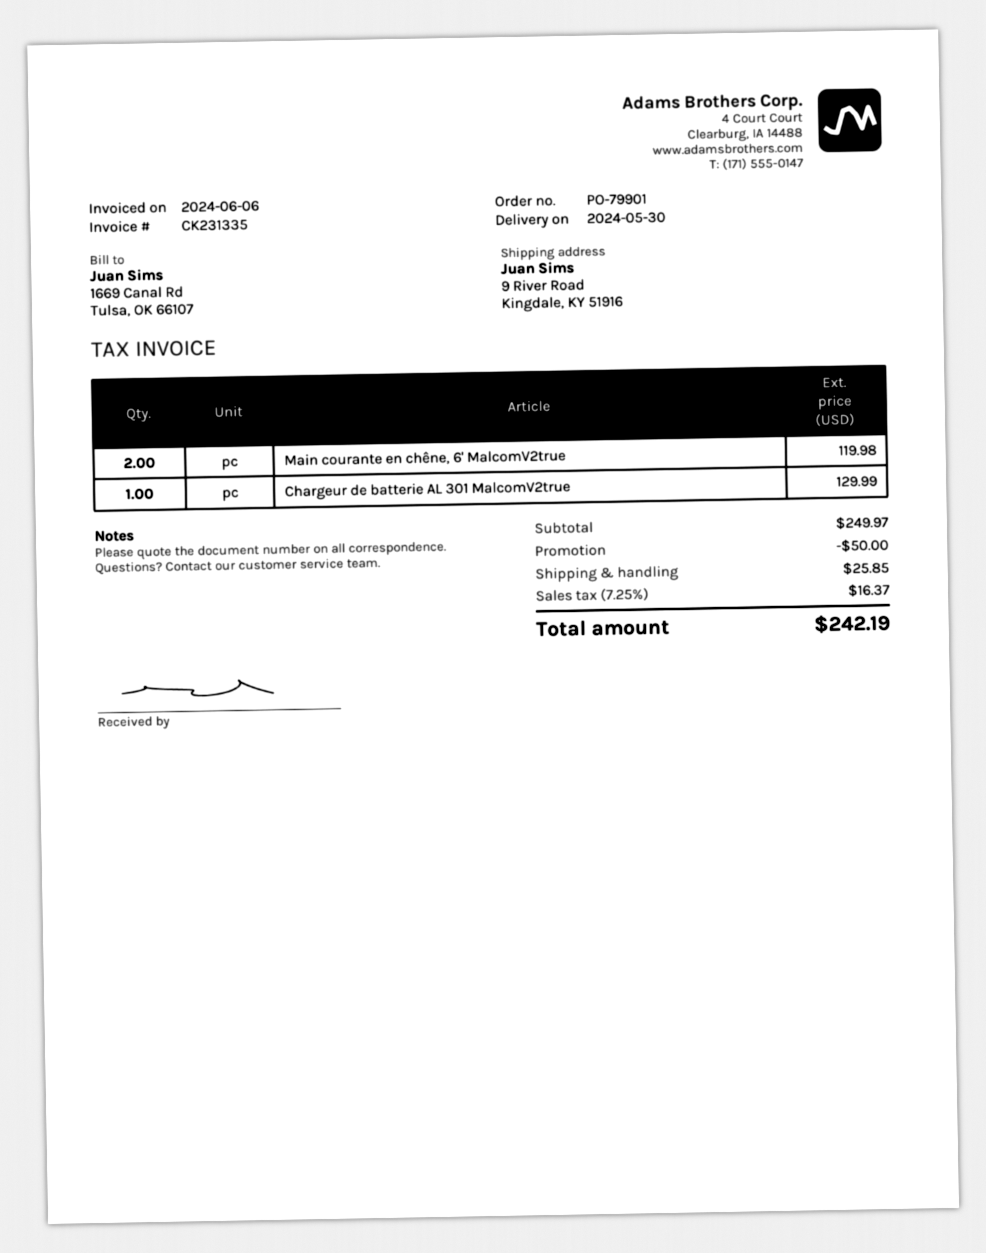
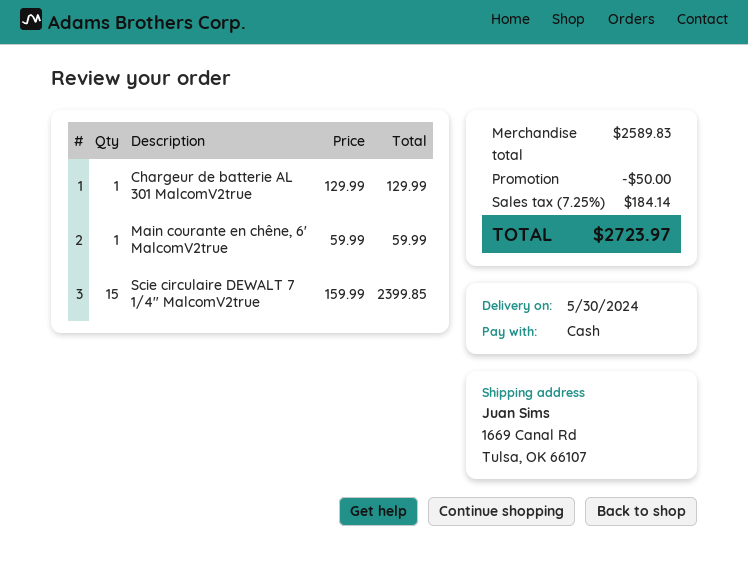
ship to: 9 River Road, Kingdale, KY 51916 -> 1669 Canal Rd, Tulsa, OK 66107
Main courante en chêne, 6' MalcomV2true: 2 for 119.98 -> 1 for 59.99
Scie circulaire DEWALT 7 1/4" MalcomV2true: none -> 15 for 2399.85
subtotal: 249.97 -> 2589.83
shipping: 25.85 -> none
tax: 7.25% = 16.37 -> 7.25% = 184.14
total: 242.19 -> 2723.97

